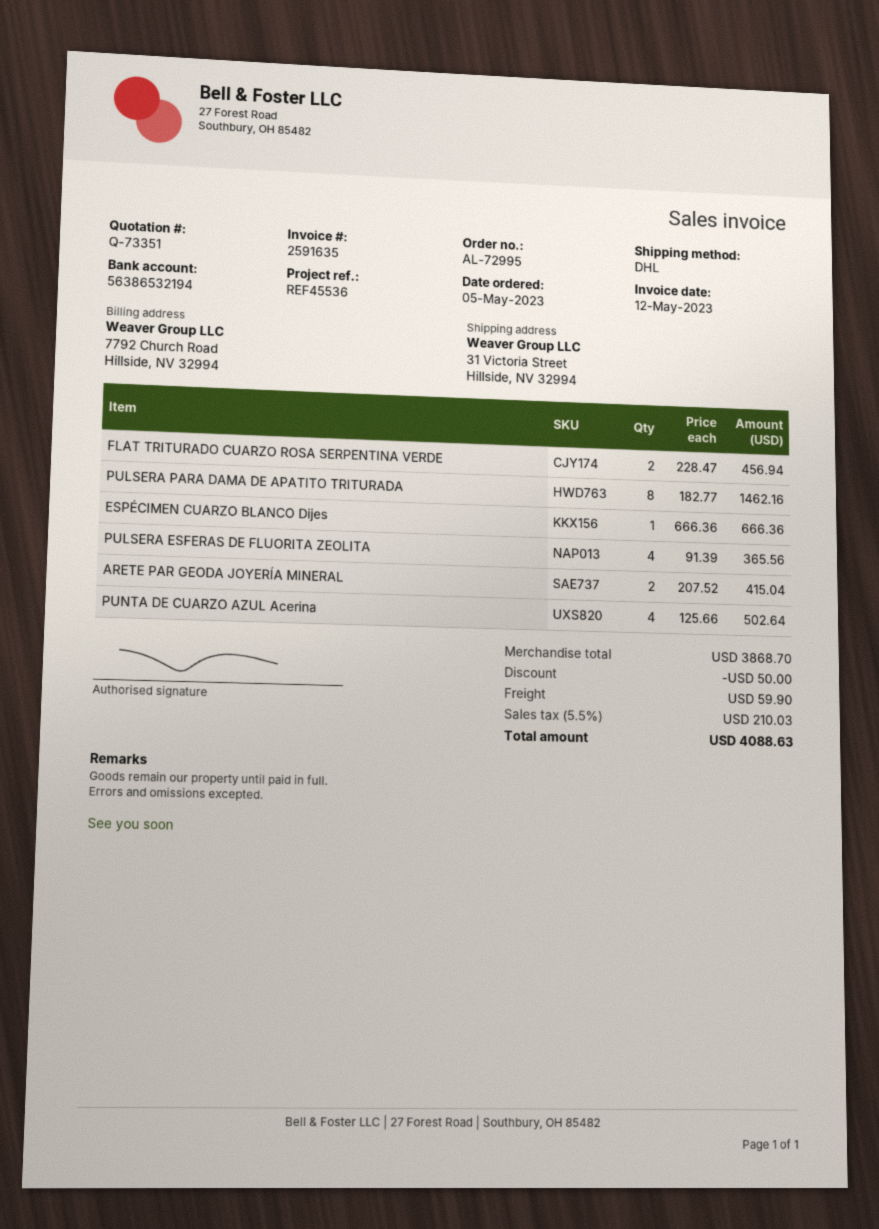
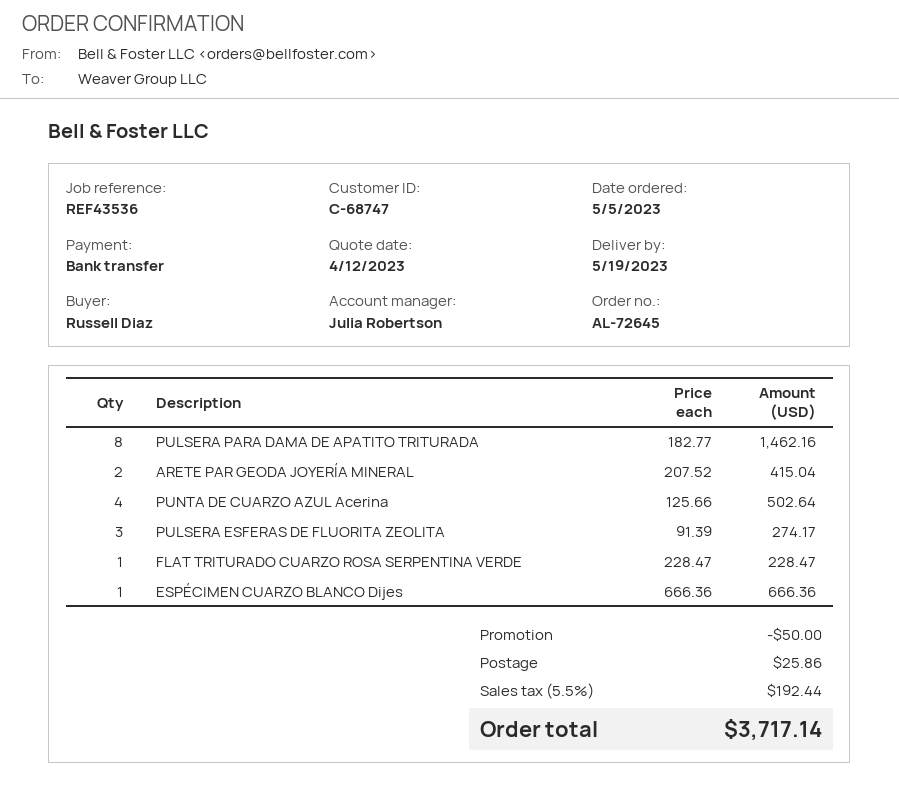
order number: AL-72995 -> AL-72645
reference: REF45536 -> REF43536
FLAT TRITURADO CUARZO ROSA SERPENTINA VERDE: 2 x 228.47 = 456.94 -> 1 x 228.47 = 228.47
PULSERA ESFERAS DE FLUORITA ZEOLITA: 4 x 91.39 = 365.56 -> 3 x 91.39 = 274.17
shipping: 59.90 -> 25.86
tax: 5.5% = 210.03 -> 5.5% = 192.44
total: 4088.63 -> 3717.14

